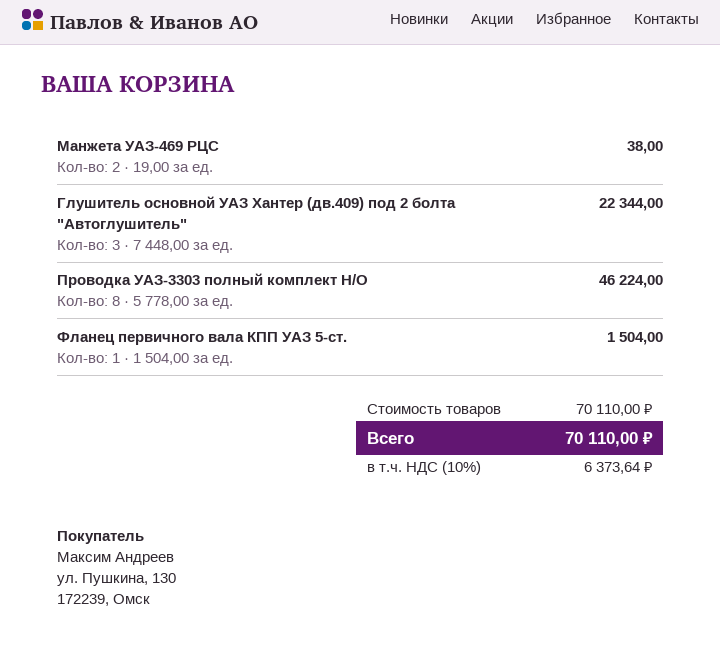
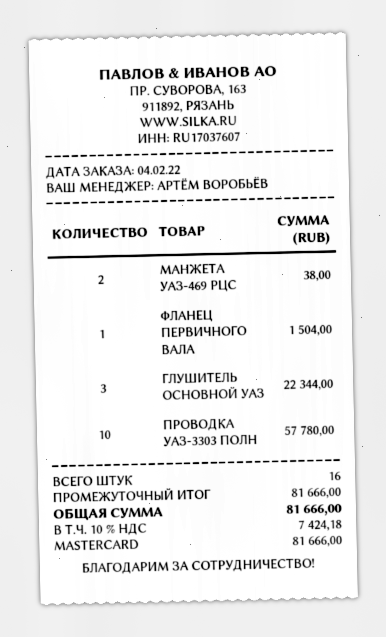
Проводка УАЗ-3303 полный комплект Н/О: 8 for 46224.00 -> 10 for 57780.00
subtotal: 70110.00 -> 81666.00
tax: 10% = 6373.64 -> 10% = 7424.18
total: 70110.00 -> 81666.00

